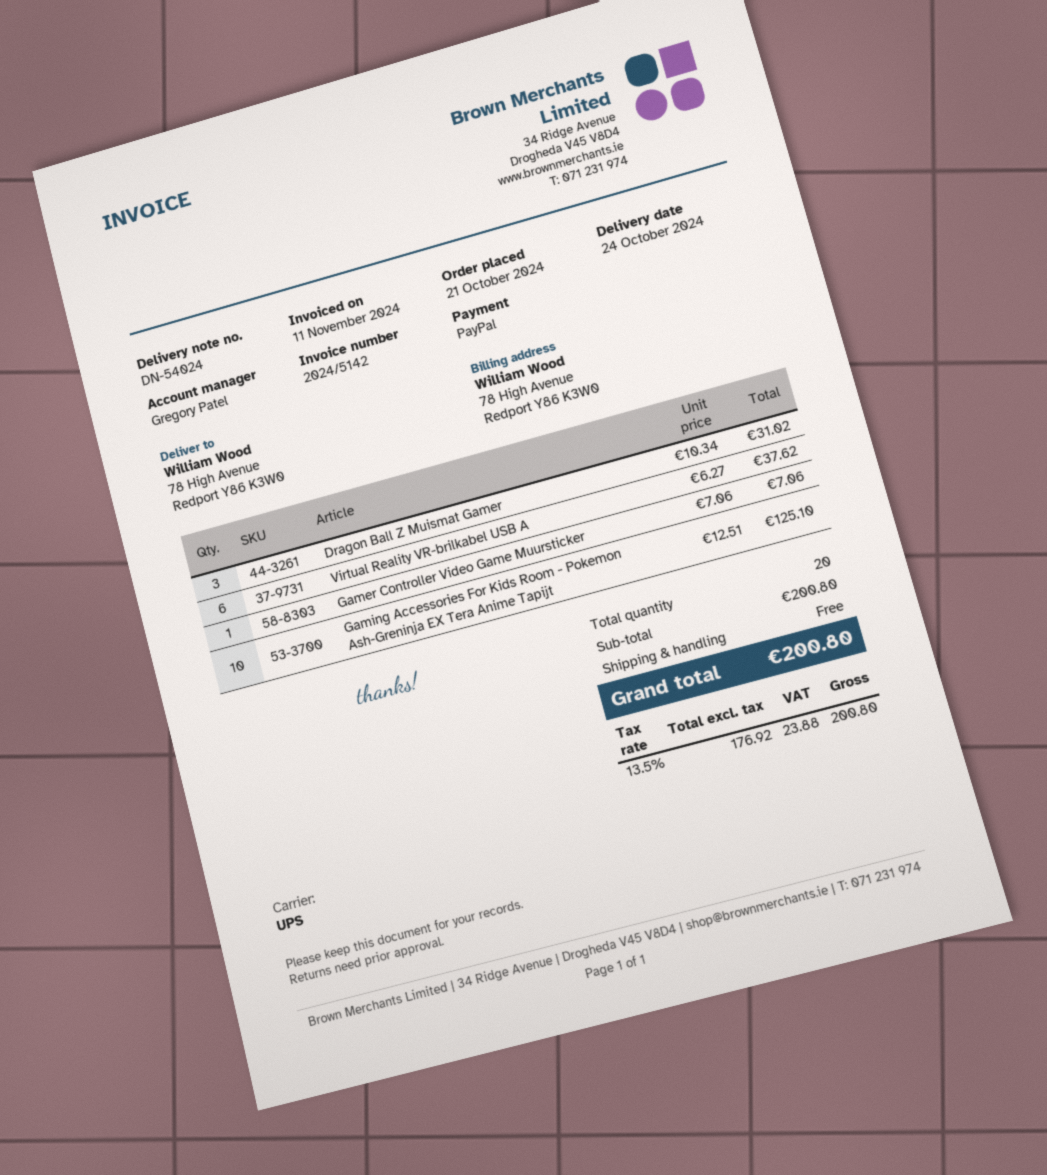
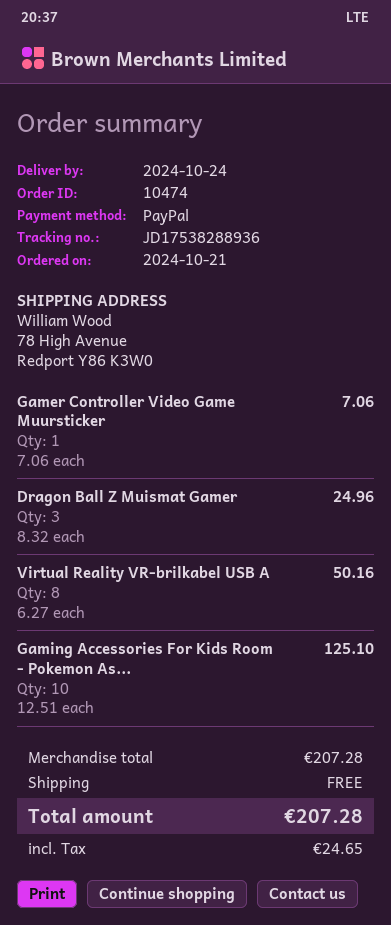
Dragon Ball Z Muismat Gamer: 3 x 10.34 = 31.02 -> 3 x 8.32 = 24.96
Virtual Reality VR-brilkabel USB A: 6 x 6.27 = 37.62 -> 8 x 6.27 = 50.16
subtotal: 200.80 -> 207.28
tax: 23.88 -> 24.65
total: 200.80 -> 207.28

